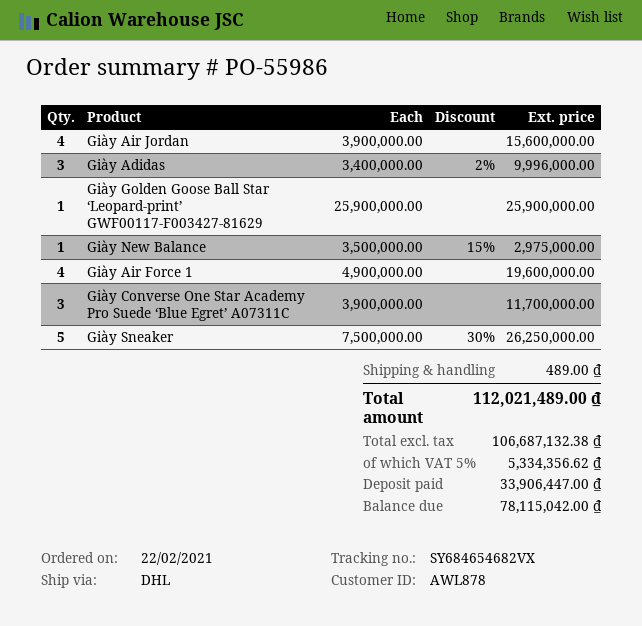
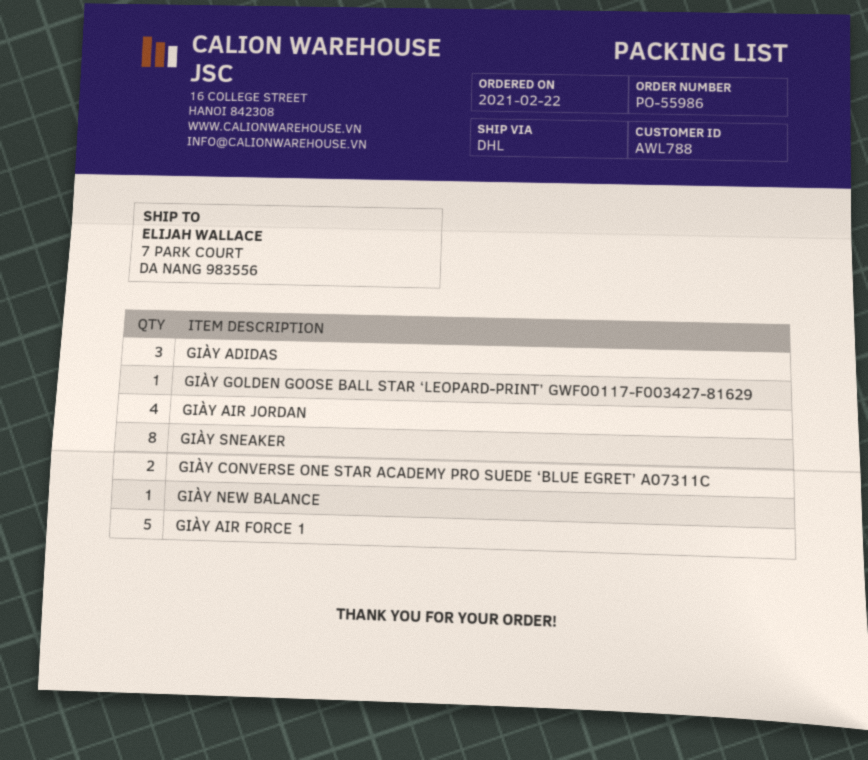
customer number: AWL878 -> AWL788
Giày Air Force 1: 4 -> 5
Giày Converse One Star Academy Pro Suede ‘Blue Egret’ A07311C: 3 -> 2
Giày Sneaker: 5 -> 8

